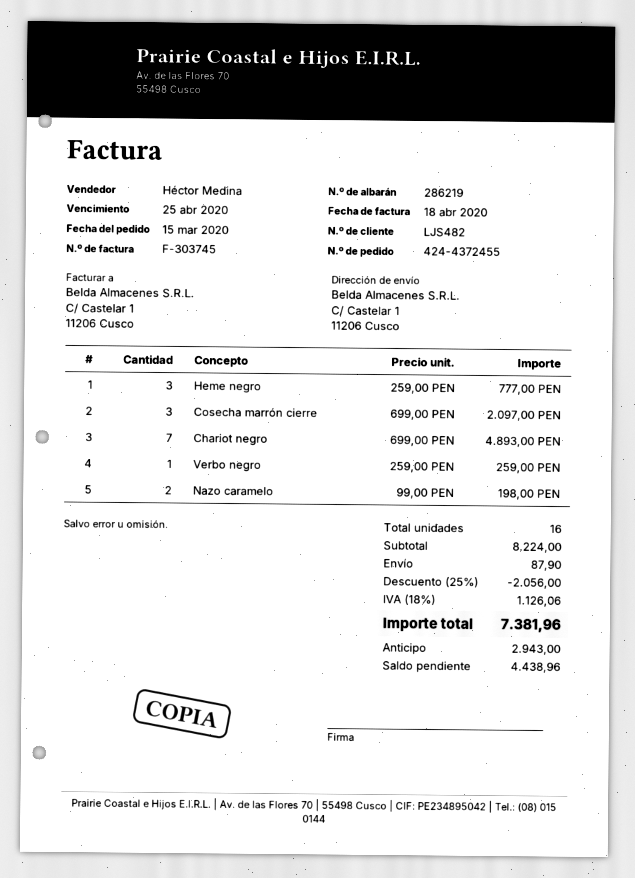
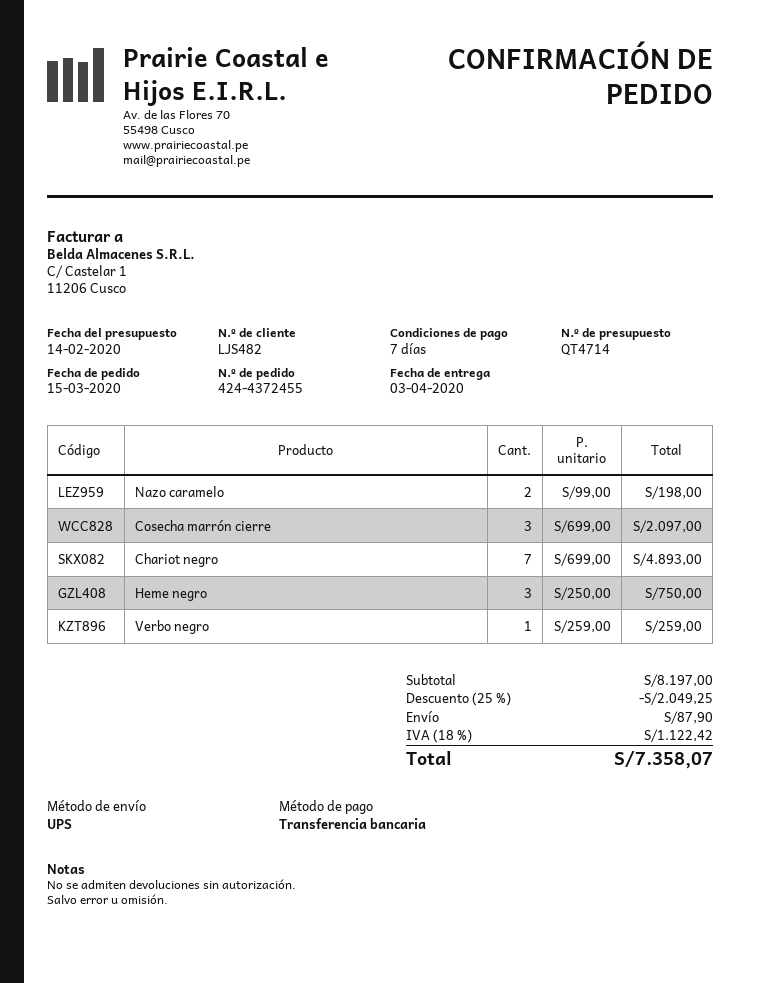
Heme negro: 3 x 259.00 = 777.00 -> 3 x 250.00 = 750.00
subtotal: 8224.00 -> 8197.00
discount: 25% = 2056.00 -> 25% = 2049.25
tax: 18% = 1126.06 -> 18% = 1122.42
total: 7381.96 -> 7358.07

